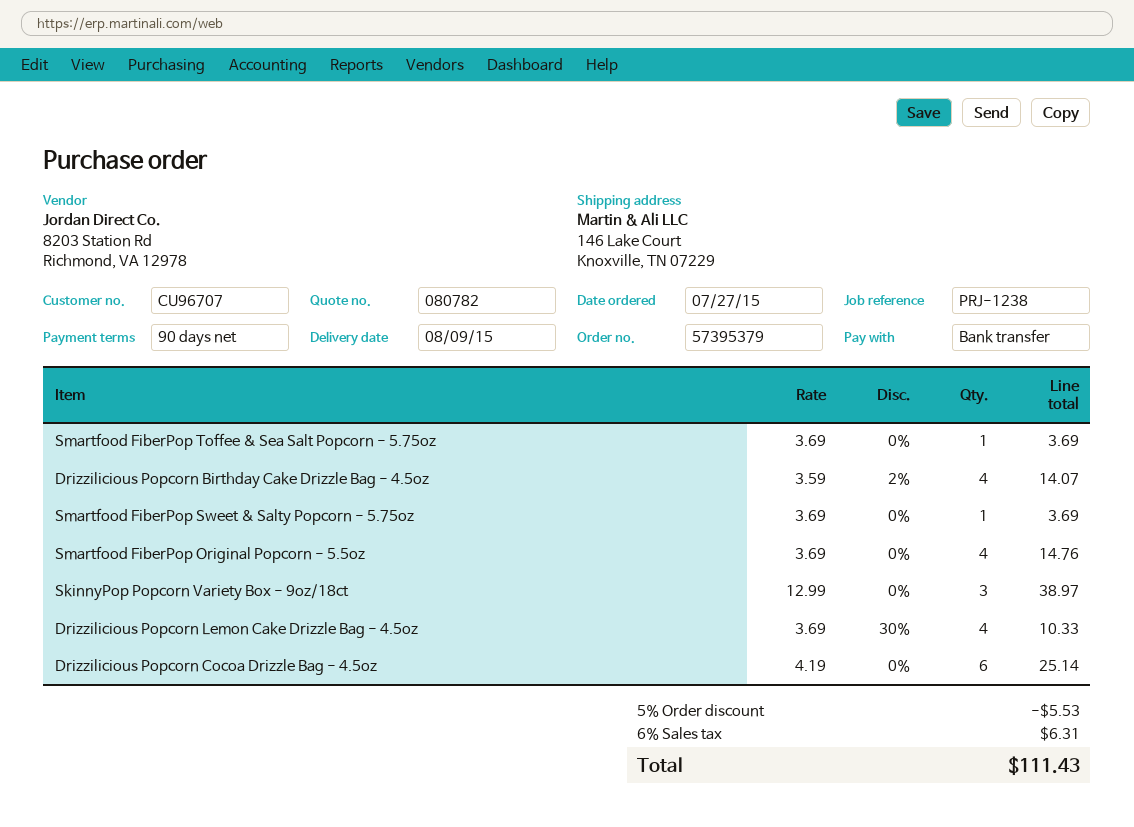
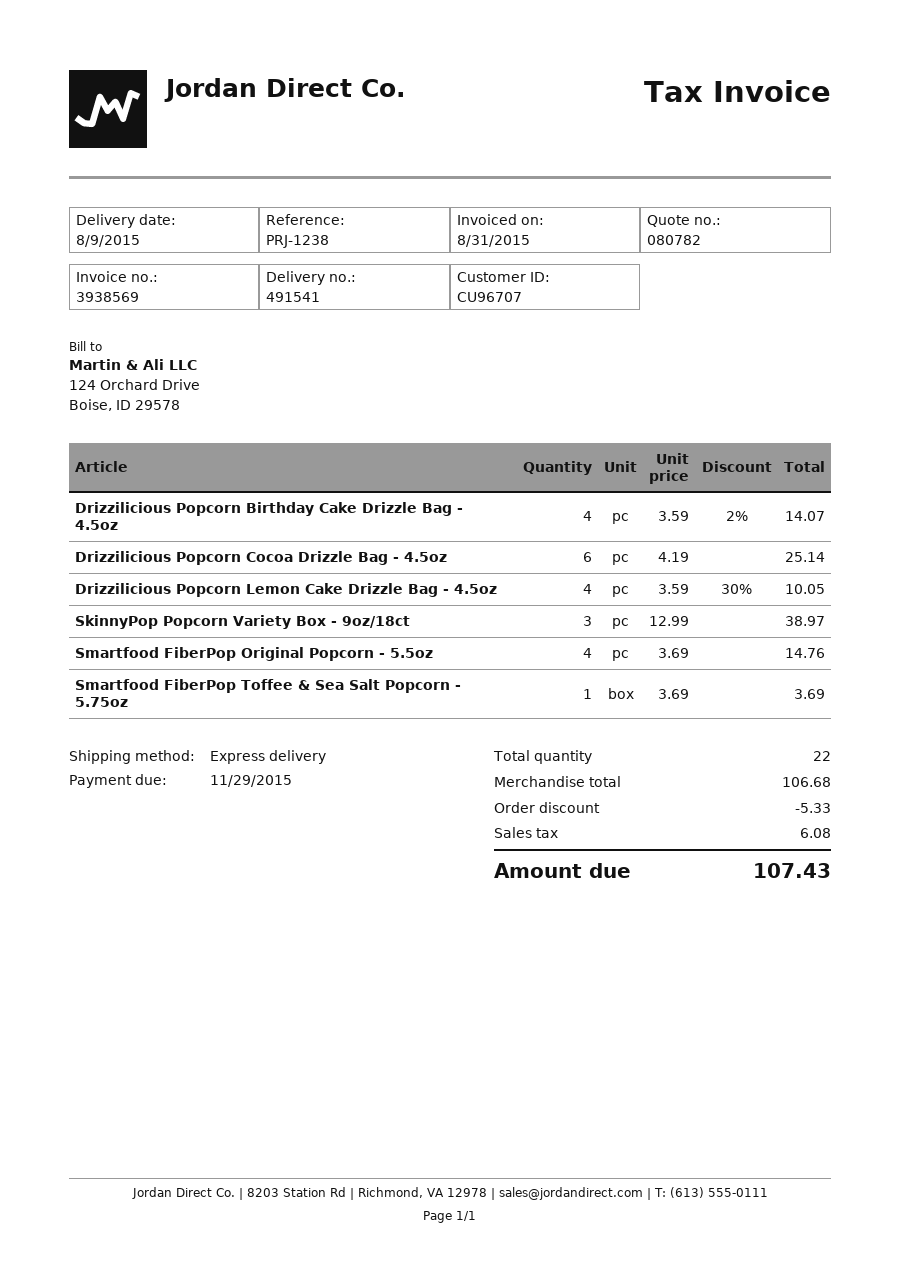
Smartfood FiberPop Sweet & Salty Popcorn - 5.75oz: 1 x 3.69 = 3.69 -> none
Drizzilicious Popcorn Lemon Cake Drizzle Bag - 4.5oz: 4 x 3.69 - 30% = 10.33 -> 4 x 3.59 - 30% = 10.05
discount: 5.53 -> 5.33
tax: 6.31 -> 6.08
total: 111.43 -> 107.43

